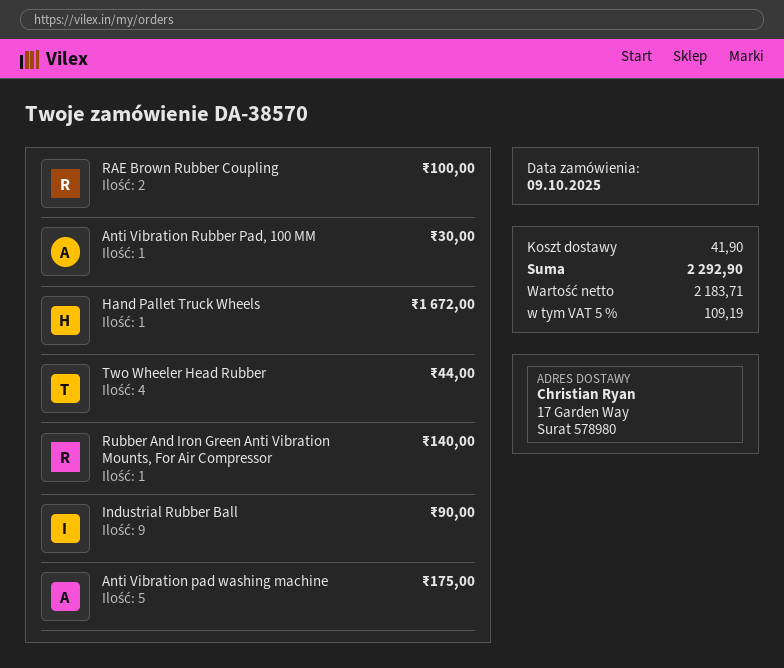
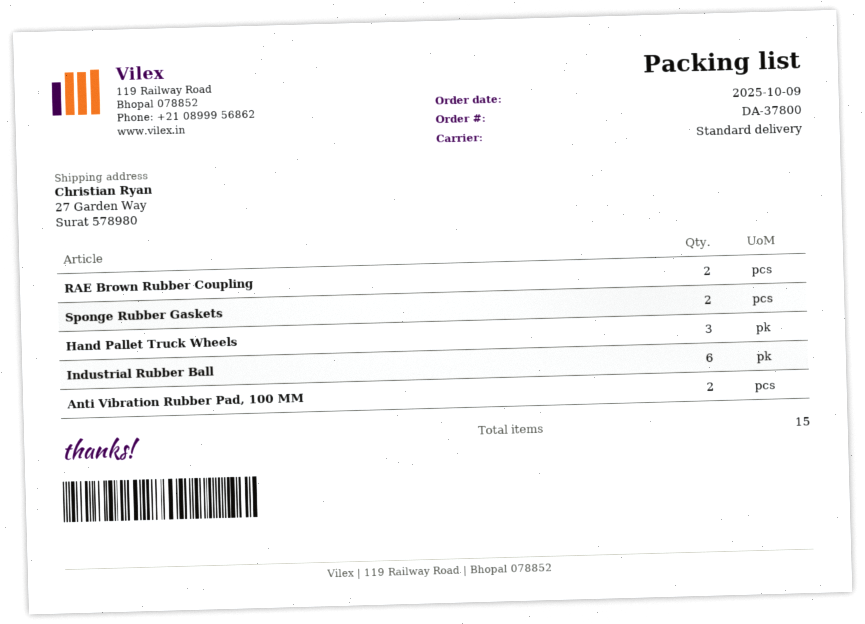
order number: DA-38570 -> DA-37800
ship to: 17 Garden Way, Surat 578980 -> 27 Garden Way, Surat 578980
Anti Vibration Rubber Pad, 100 MM: 1 -> 2
Hand Pallet Truck Wheels: 1 -> 3
Two Wheeler Head Rubber: 4 -> none
Rubber And Iron Green Anti Vibration Mounts, For Air Compressor: 1 -> none
Industrial Rubber Ball: 9 -> 6
Anti Vibration pad washing machine: 5 -> none
Sponge Rubber Gaskets: none -> 2

